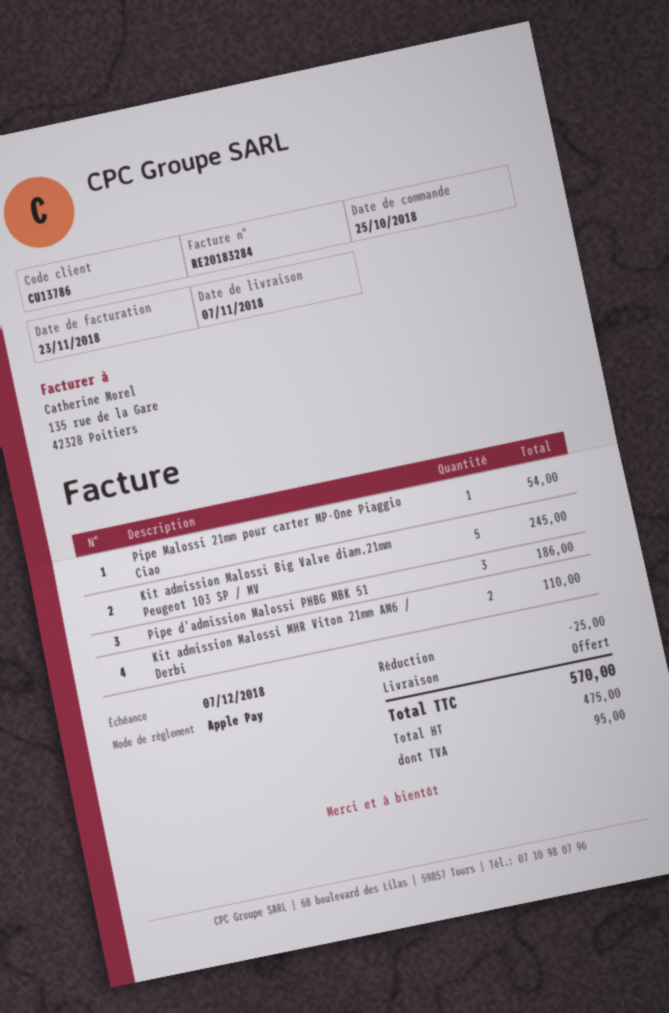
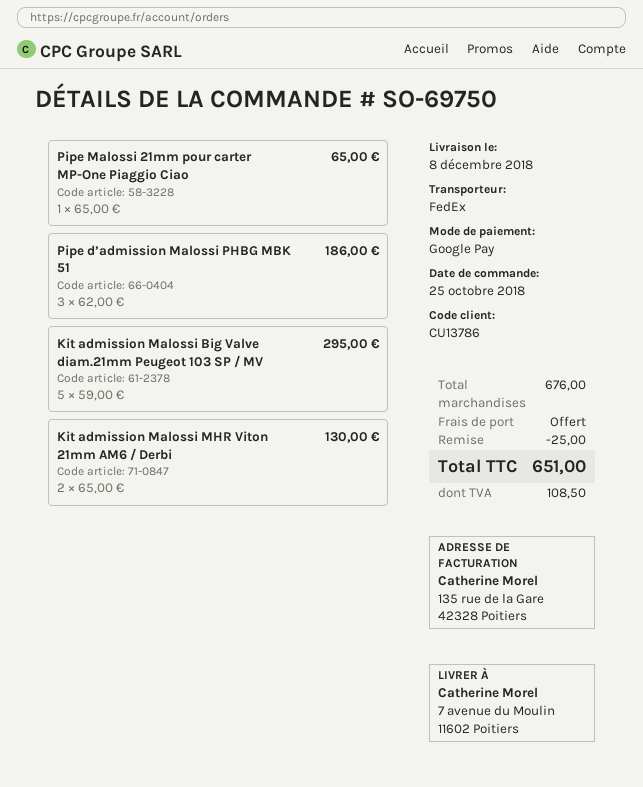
delivery date: 2018-11-07 -> 2018-12-08
payment method: Apple Pay -> Google Pay
Pipe Malossi 21mm pour carter MP-One Piaggio Ciao: 1 for 54.00 -> 1 for 65.00
Kit admission Malossi Big Valve diam.21mm Peugeot 103 SP / MV: 5 for 245.00 -> 5 for 295.00
Kit admission Malossi MHR Viton 21mm AM6 / Derbi: 2 for 110.00 -> 2 for 130.00
tax: 95.00 -> 108.50
total: 570.00 -> 651.00

